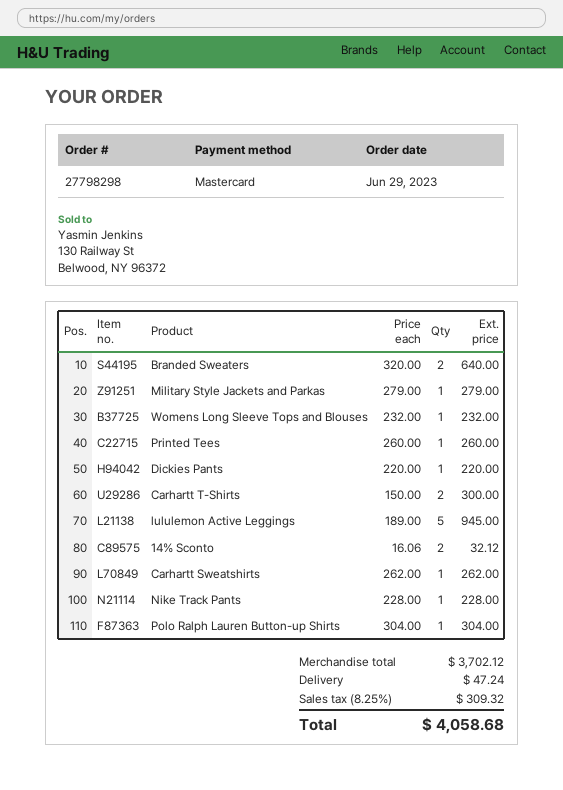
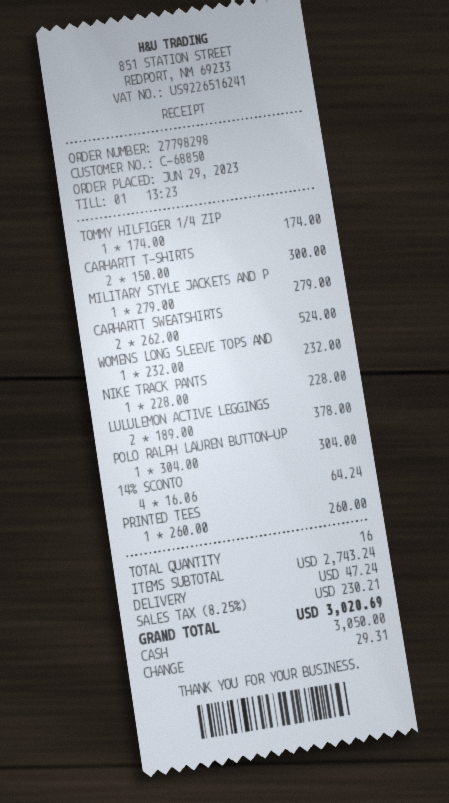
payment method: Mastercard -> cash
Branded Sweaters: 2 x 320.00 = 640.00 -> none
Dickies Pants: 1 x 220.00 = 220.00 -> none
lululemon Active Leggings: 5 x 189.00 = 945.00 -> 2 x 189.00 = 378.00
14% Sconto: 2 x 16.06 = 32.12 -> 4 x 16.06 = 64.24
Carhartt Sweatshirts: 1 x 262.00 = 262.00 -> 2 x 262.00 = 524.00
TOMMY HILFIGER 1/4 ZIP: none -> 1 x 174.00 = 174.00
subtotal: 3702.12 -> 2743.24
tax: 8.25% = 309.32 -> 8.25% = 230.21
total: 4058.68 -> 3020.69

